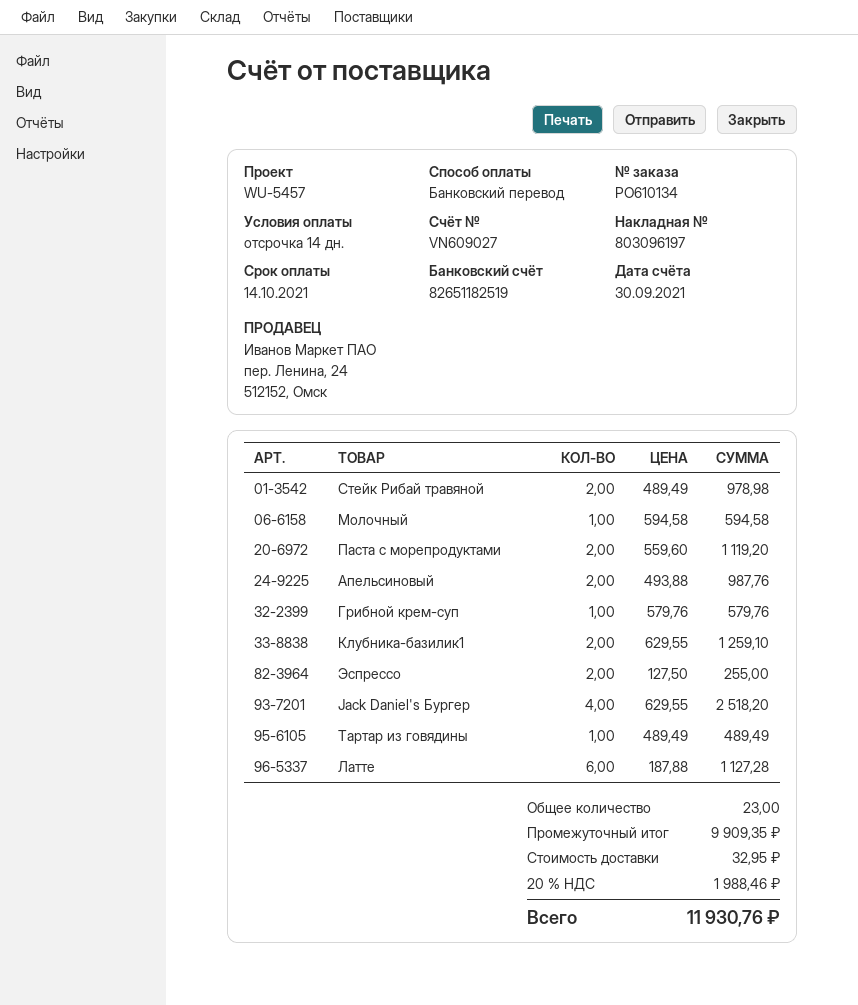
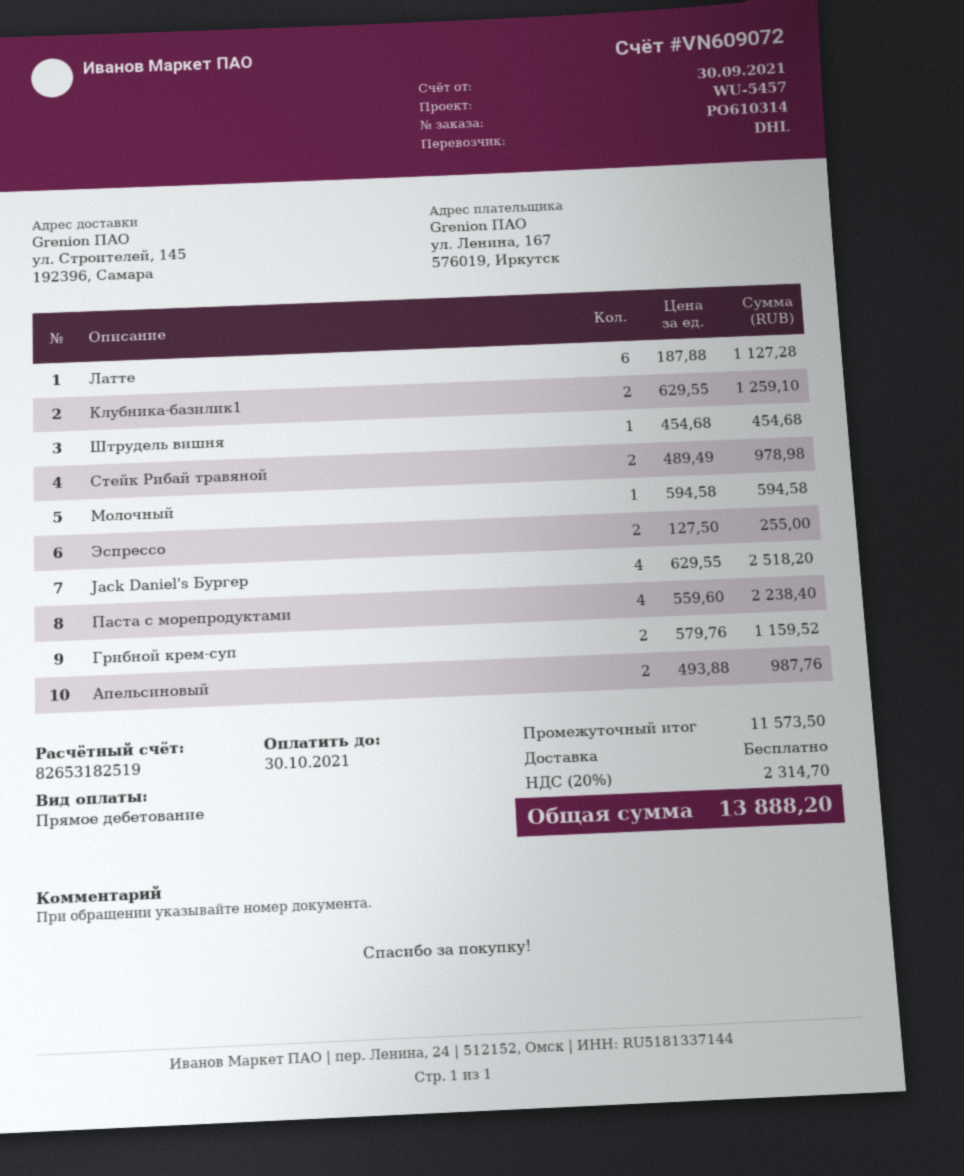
order number: PO610134 -> PO610314
invoice number: VN609027 -> VN609072
due date: 2021-10-14 -> 2021-10-30
payment method: bank transfer -> direct debit
bank account: 82651182519 -> 82653182519
Паста с морепродуктами: 2 x 559.60 = 1119.20 -> 4 x 559.60 = 2238.40
Грибной крем-суп: 1 x 579.76 = 579.76 -> 2 x 579.76 = 1159.52
Тартар из говядины: 1 x 489.49 = 489.49 -> none
Штрудель вишня: none -> 1 x 454.68 = 454.68
subtotal: 9909.35 -> 11573.50
shipping: 32.95 -> 0.00
tax: 20% = 1988.46 -> 20% = 2314.70
total: 11930.76 -> 13888.20

